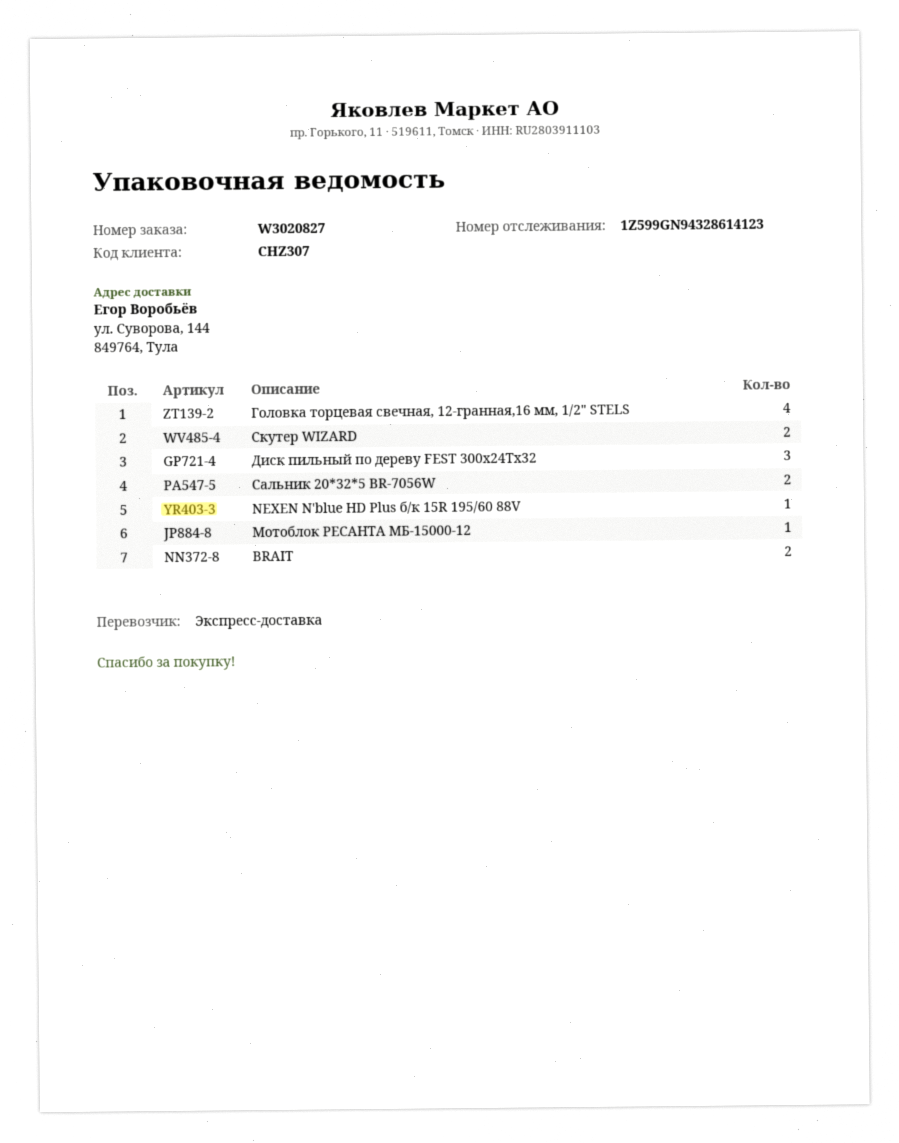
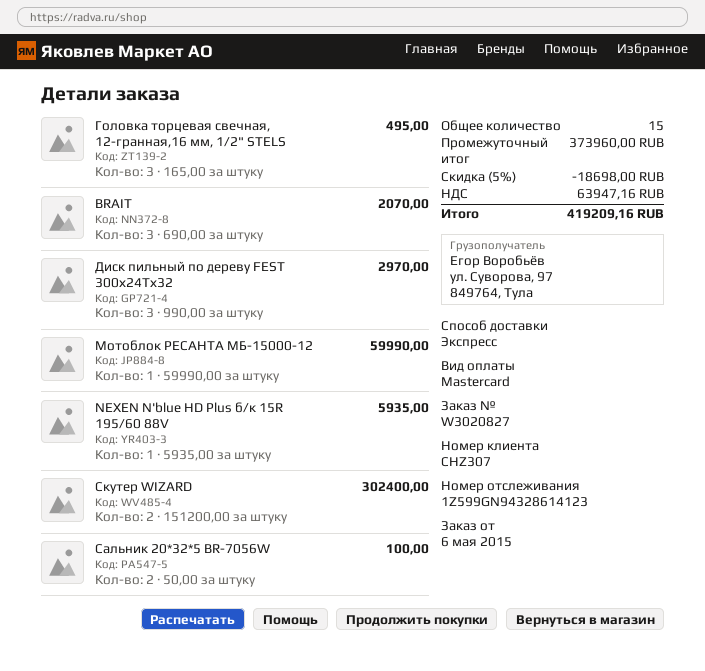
ship to: ул. Суворова, 144, 849764, Тула -> ул. Суворова, 97, 849764, Тула
Головка торцевая свечная, 12-гранная,16 мм, 1/2" STELS: 4 -> 3
BRAIT: 2 -> 3

